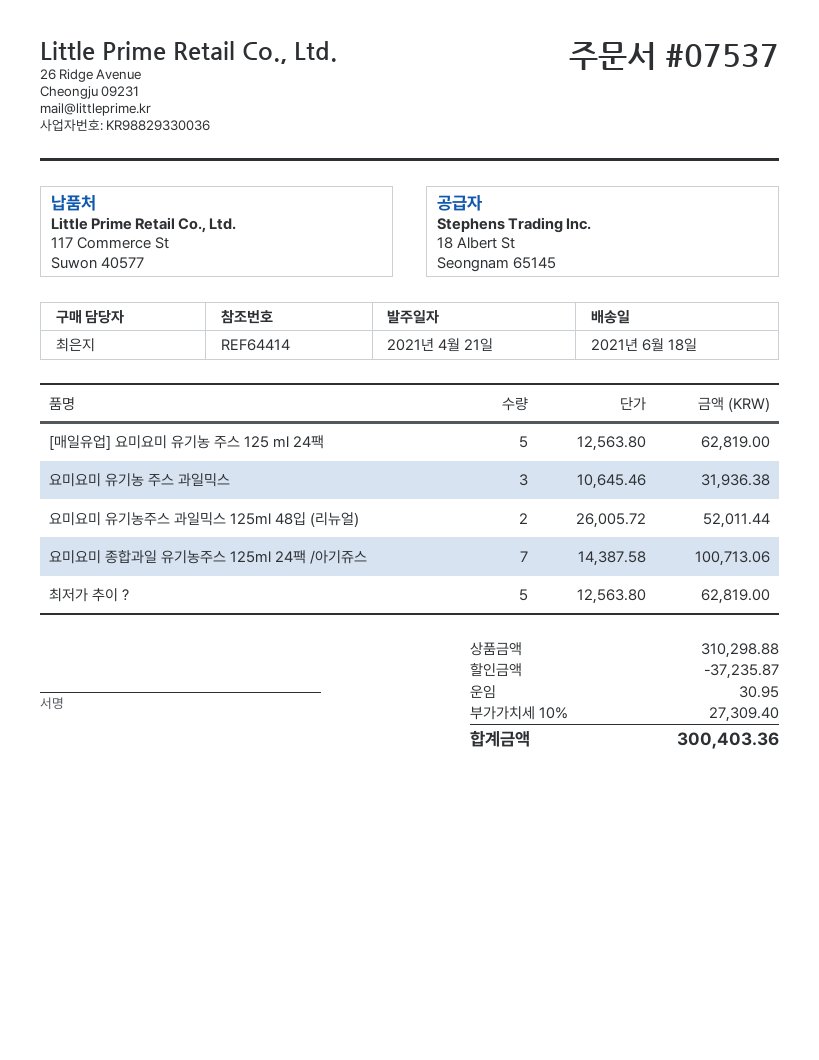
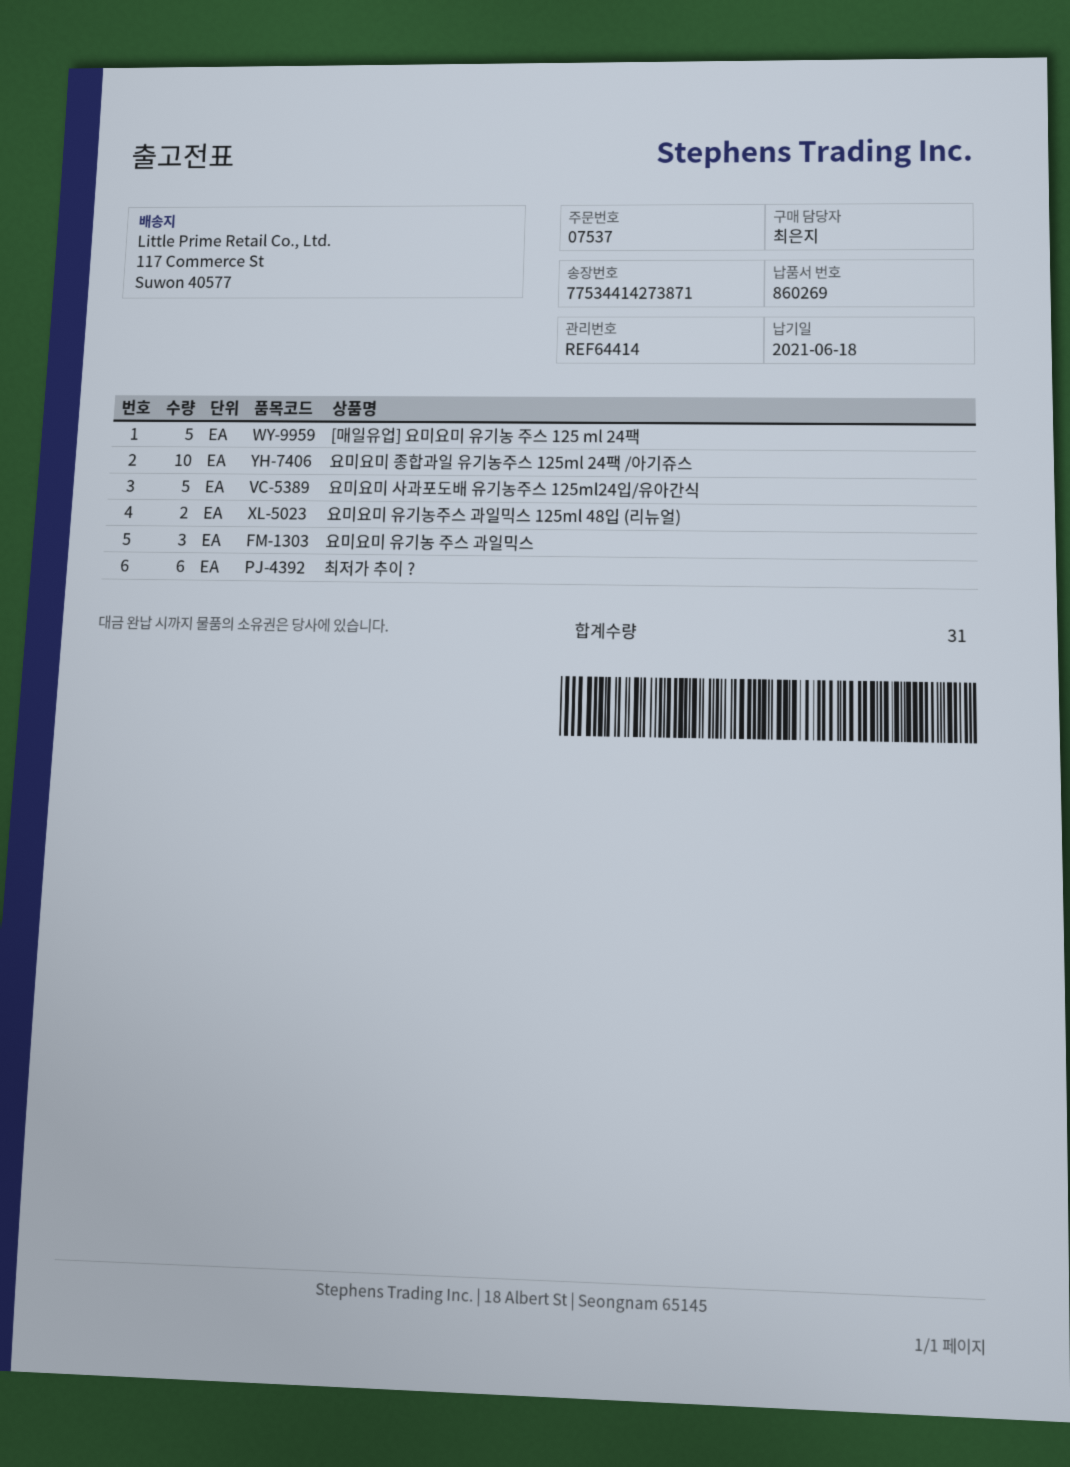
요미요미 종합과일 유기농주스 125ml 24팩 /아기쥬스: 7 -> 10
최저가 추이 ?: 5 -> 6
요미요미 사과포도배 유기농주스 125ml24입/유아간식: none -> 5

